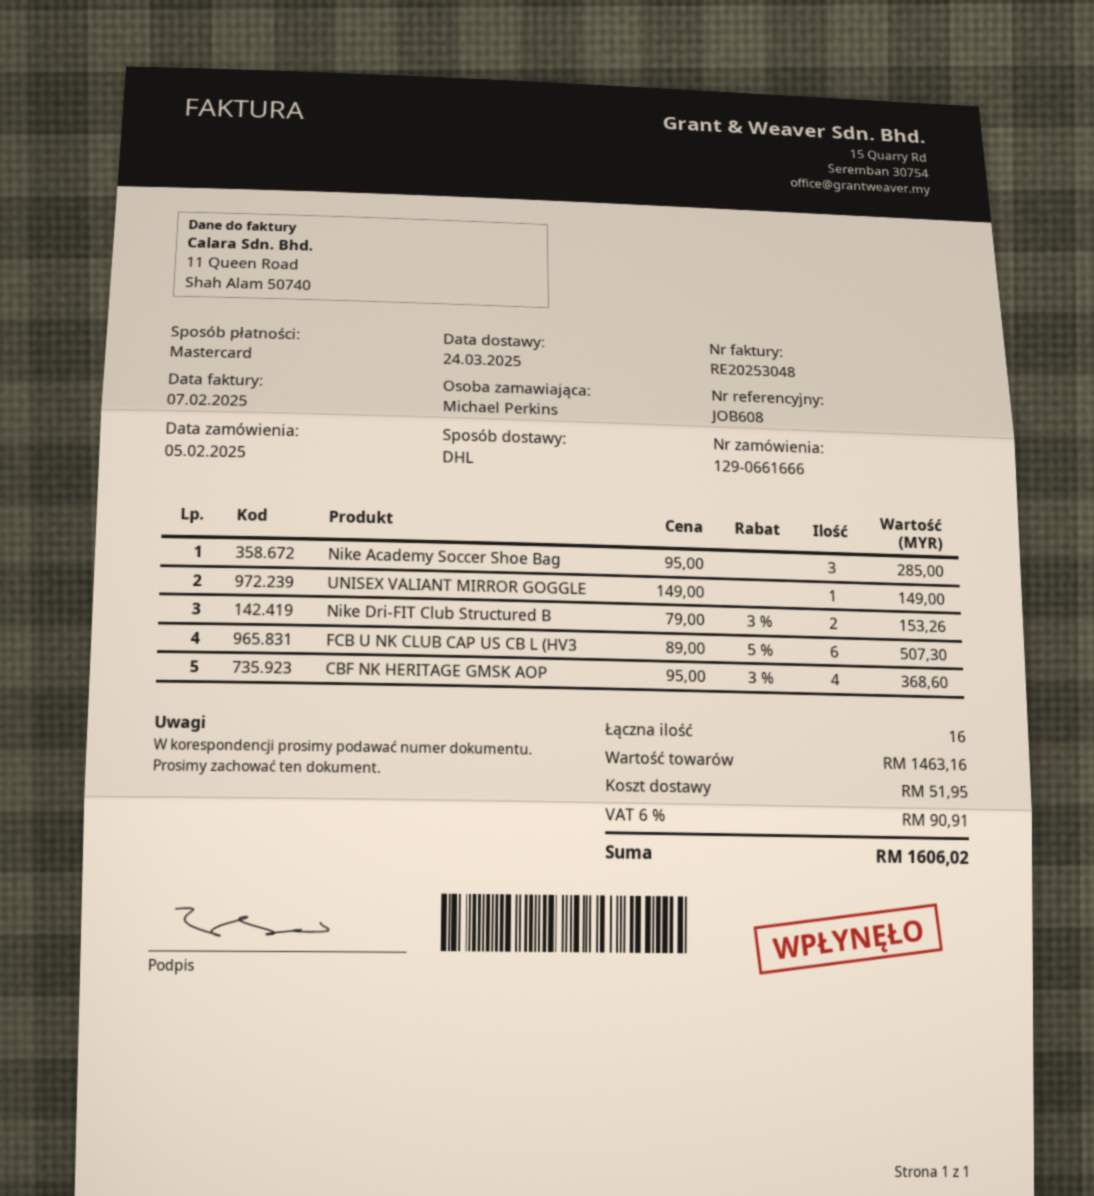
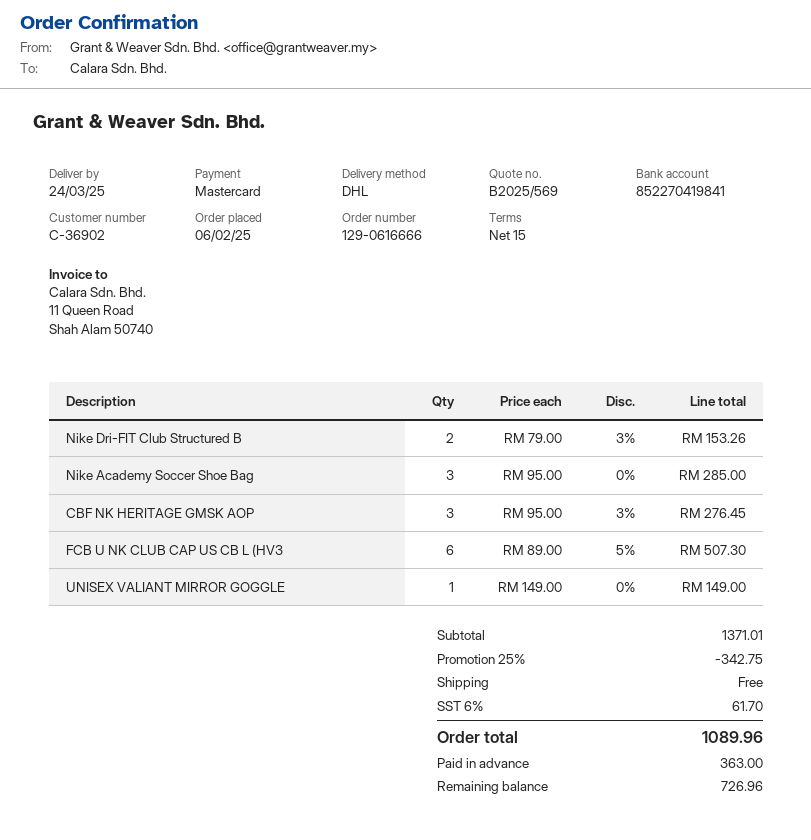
order number: 129-0661666 -> 129-0616666
order date: 2025-02-05 -> 2025-02-06
CBF NK HERITAGE GMSK AOP: 4 x 95.00 - 3% = 368.60 -> 3 x 95.00 - 3% = 276.45
subtotal: 1463.16 -> 1371.01
discount: none -> 25% = 342.75
shipping: 51.95 -> 0.00
tax: 6% = 90.91 -> 6% = 61.70
total: 1606.02 -> 1089.96

